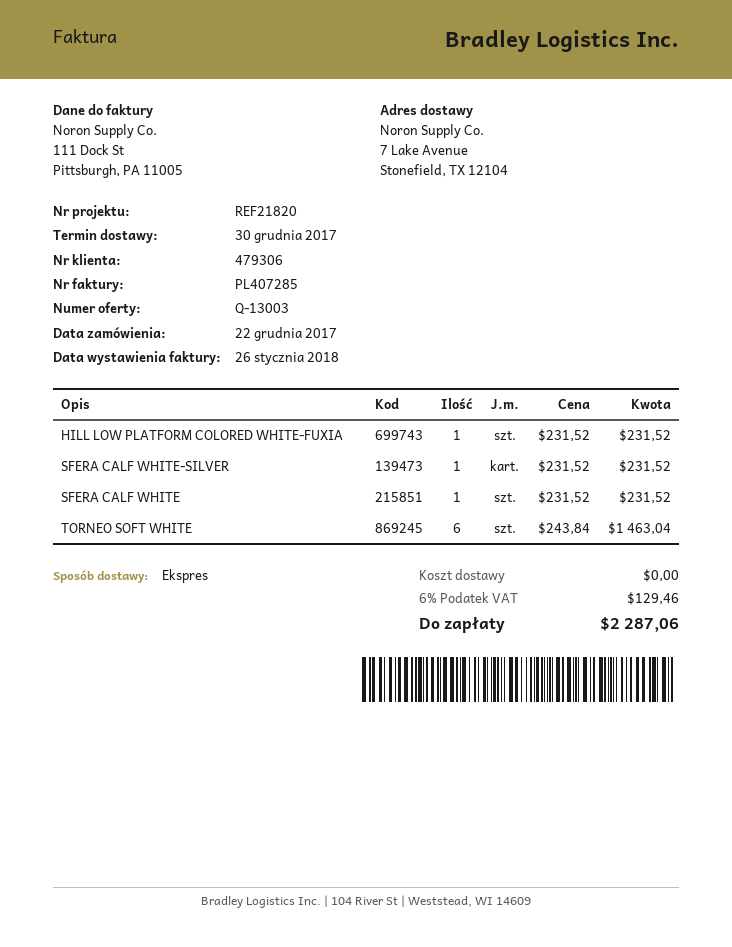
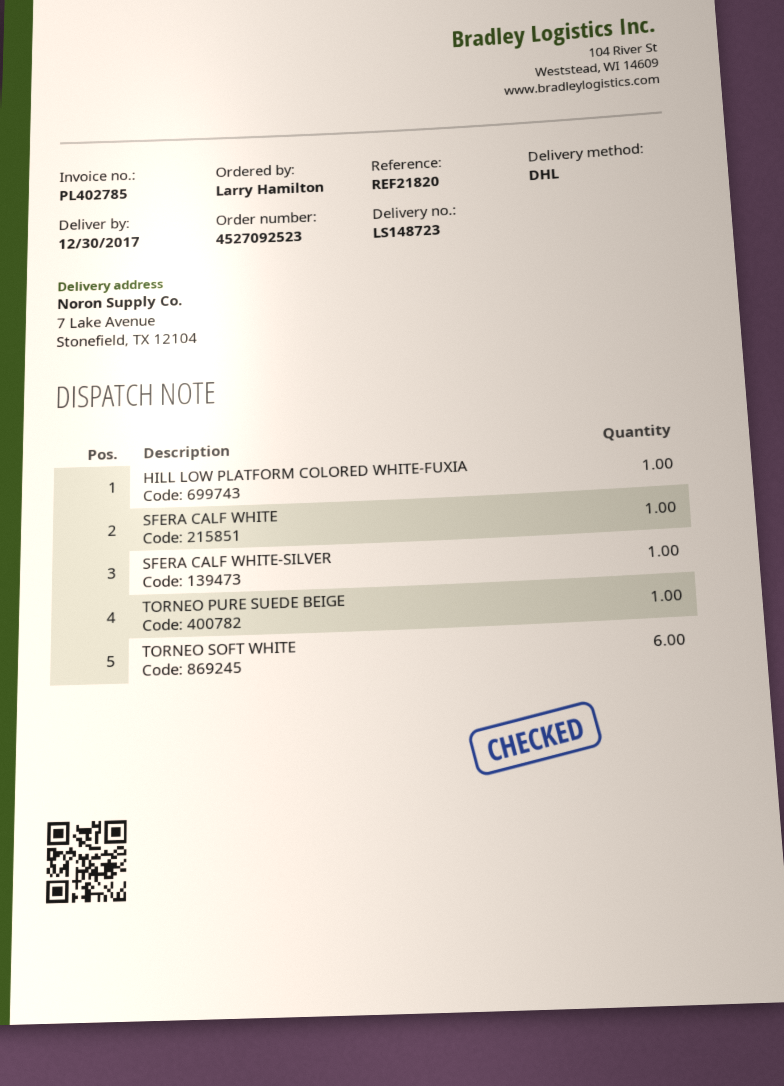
invoice number: PL407285 -> PL402785
shipping method: express -> DHL
TORNEO PURE SUEDE BEIGE: none -> 1

